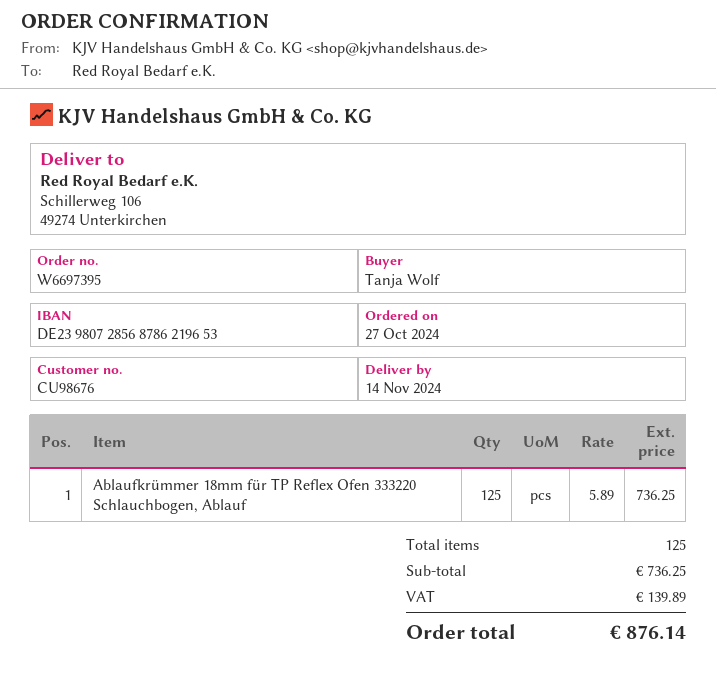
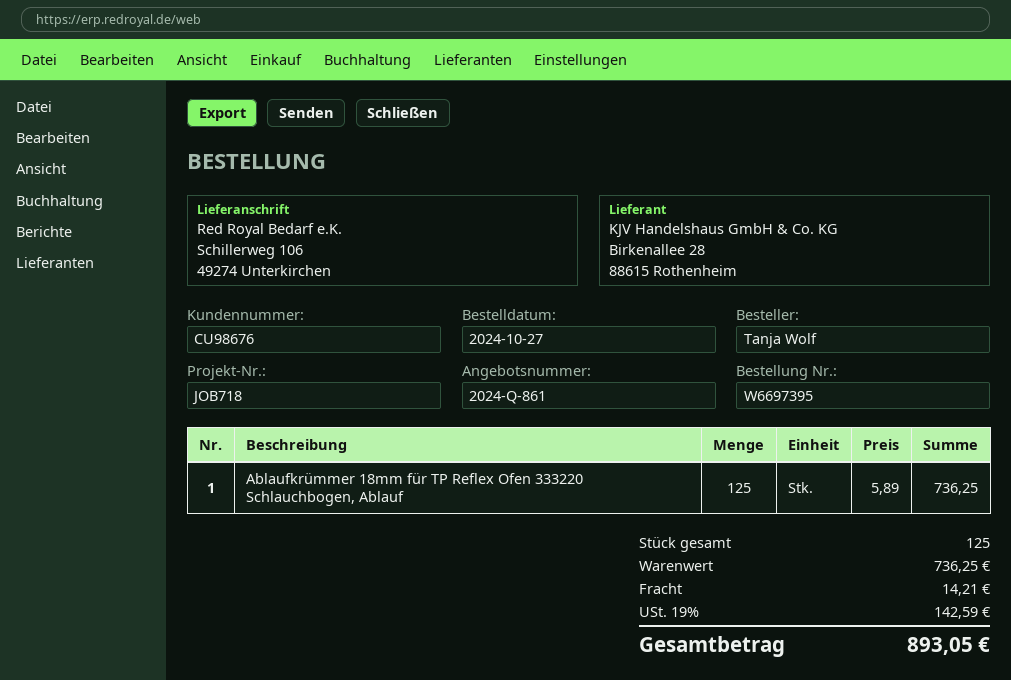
shipping: none -> 14.21
tax: 139.89 -> 142.59
total: 876.14 -> 893.05

